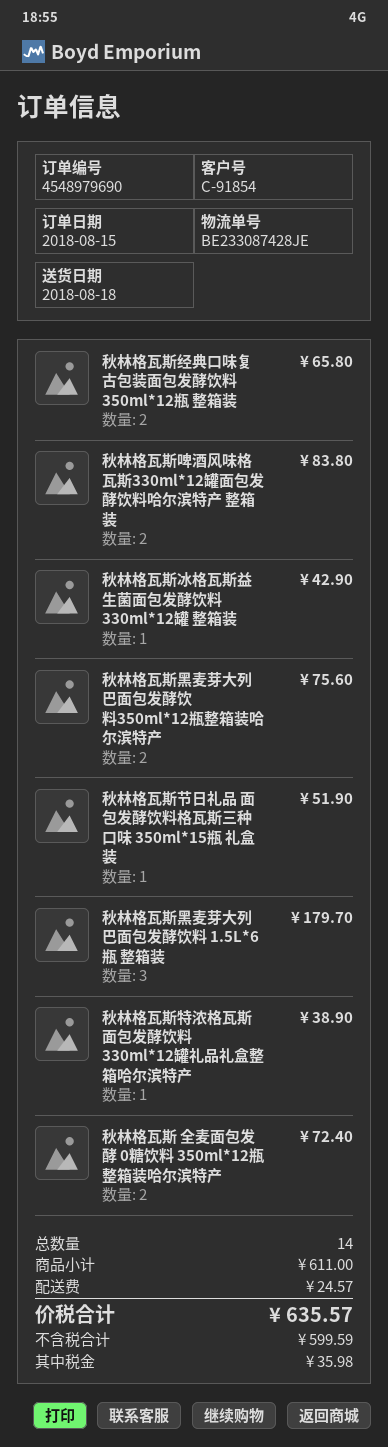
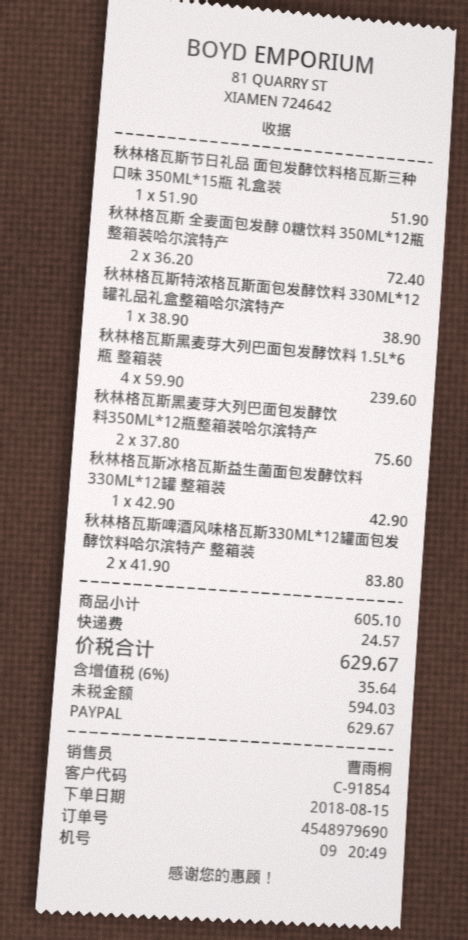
秋林格瓦斯经典口味复古包装面包发酵饮料 350ml*12瓶 整箱装: 2 for 65.80 -> none
秋林格瓦斯黑麦芽大列巴面包发酵饮料 1.5L*6瓶 整箱装: 3 for 179.70 -> 4 for 239.60
subtotal: 611.00 -> 605.10
net: 599.59 -> 594.03
tax: 35.98 -> 35.64
total: 635.57 -> 629.67

